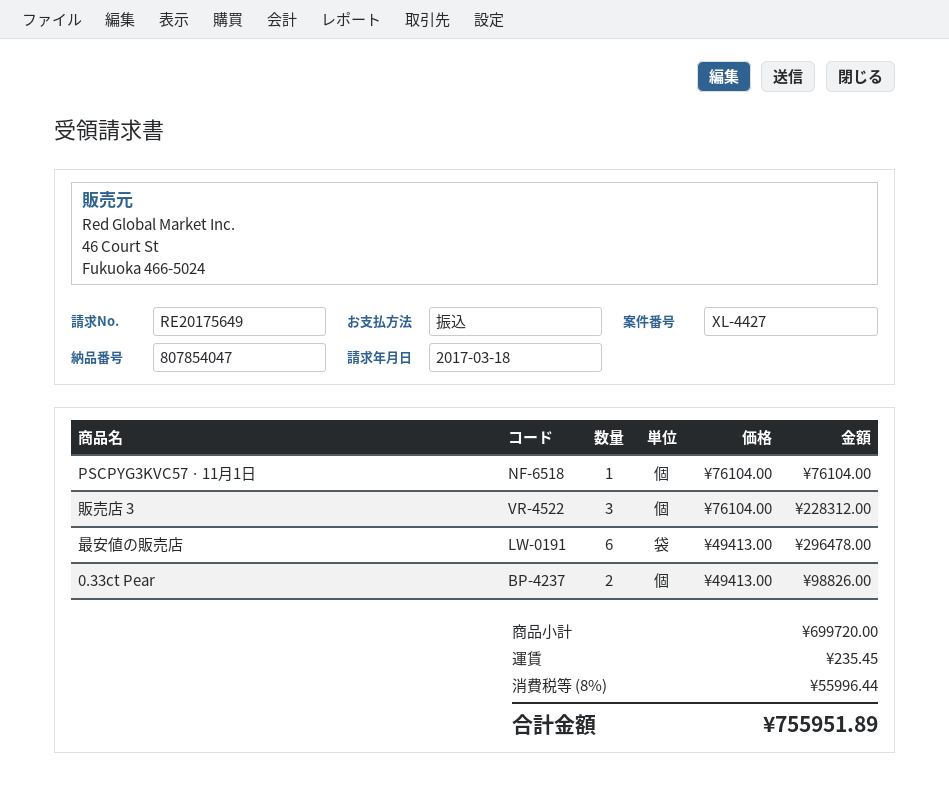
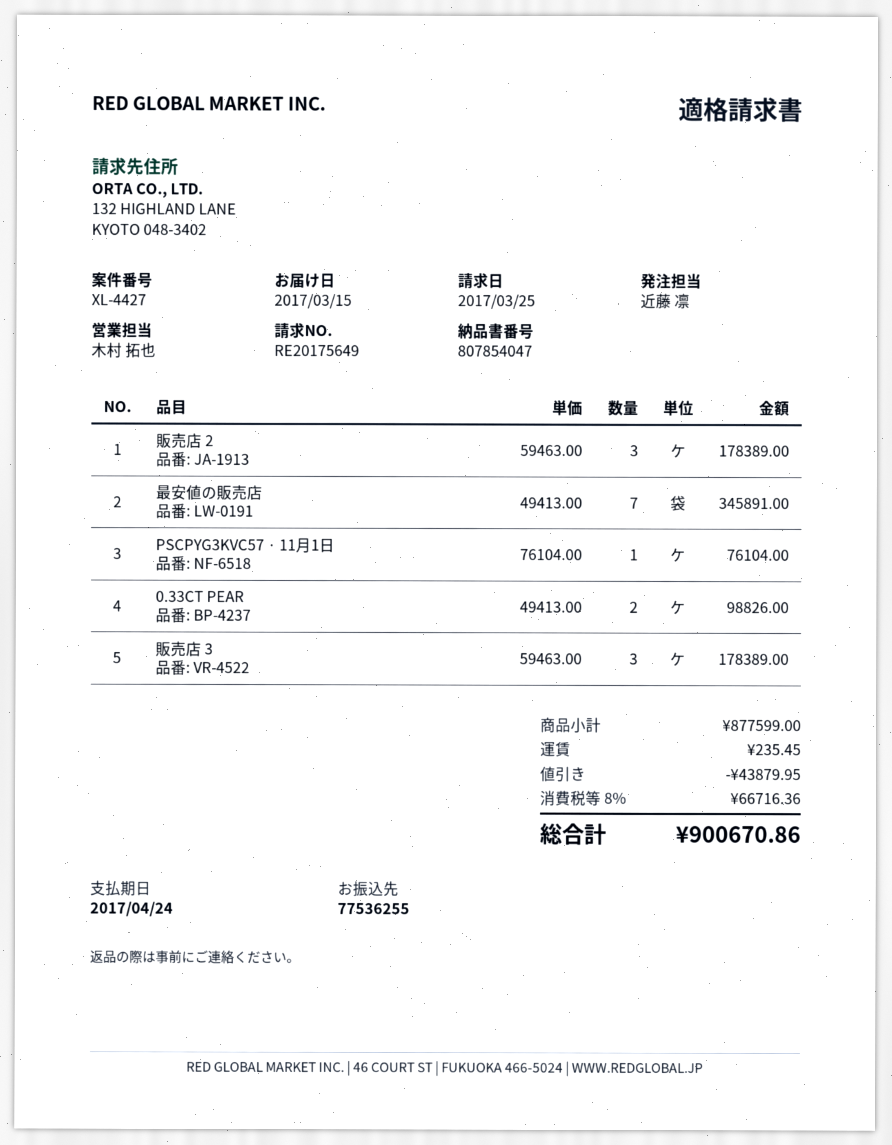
invoice date: 2017-03-18 -> 2017-03-25
販売店 3: 3 x 76104.00 = 228312.00 -> 3 x 59463.00 = 178389.00
最安値の販売店: 6 x 49413.00 = 296478.00 -> 7 x 49413.00 = 345891.00
販売店 2: none -> 3 x 59463.00 = 178389.00
subtotal: 699720.00 -> 877599.00
discount: none -> 43879.95
tax: 8% = 55996.44 -> 8% = 66716.36
total: 755951.89 -> 900670.86

